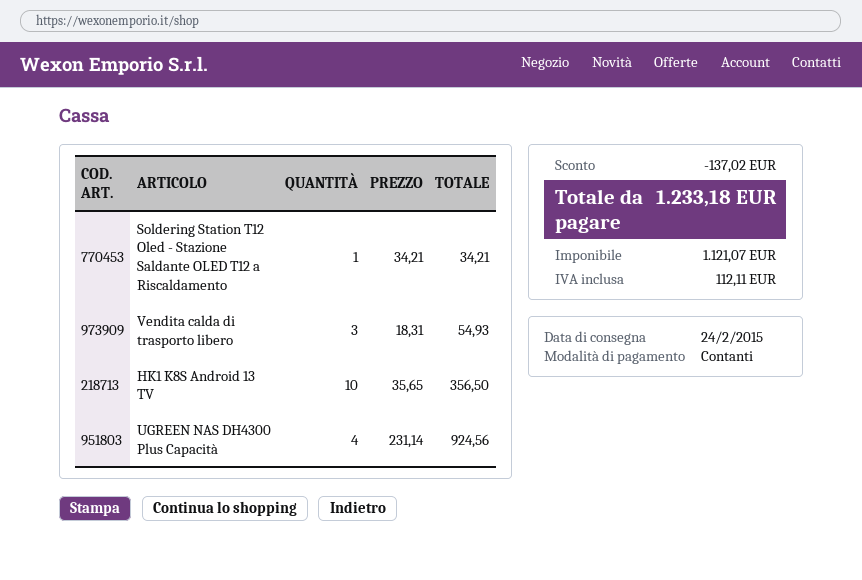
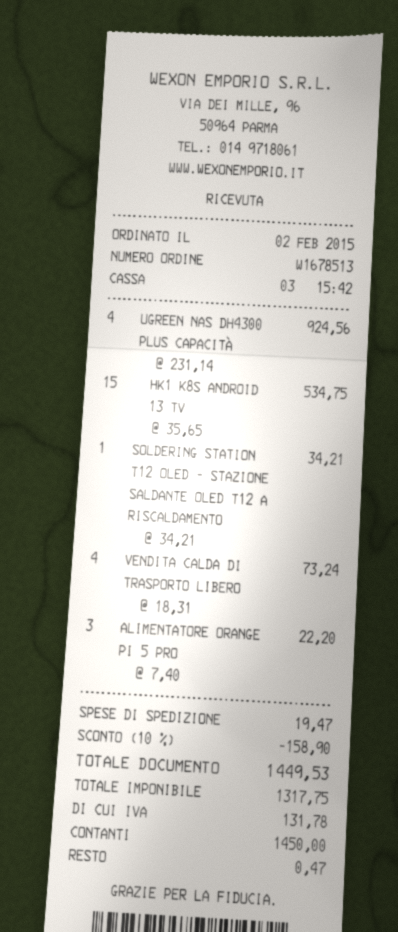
Vendita calda di trasporto libero: 3 x 18.31 = 54.93 -> 4 x 18.31 = 73.24
HK1 K8S Android 13 TV: 10 x 35.65 = 356.50 -> 15 x 35.65 = 534.75
ALIMENTATORE ORANGE PI 5 PRO: none -> 3 x 7.40 = 22.20
discount: 137.02 -> 158.90
shipping: none -> 19.47
net: 1121.07 -> 1317.75
tax: 112.11 -> 131.78
total: 1233.18 -> 1449.53

